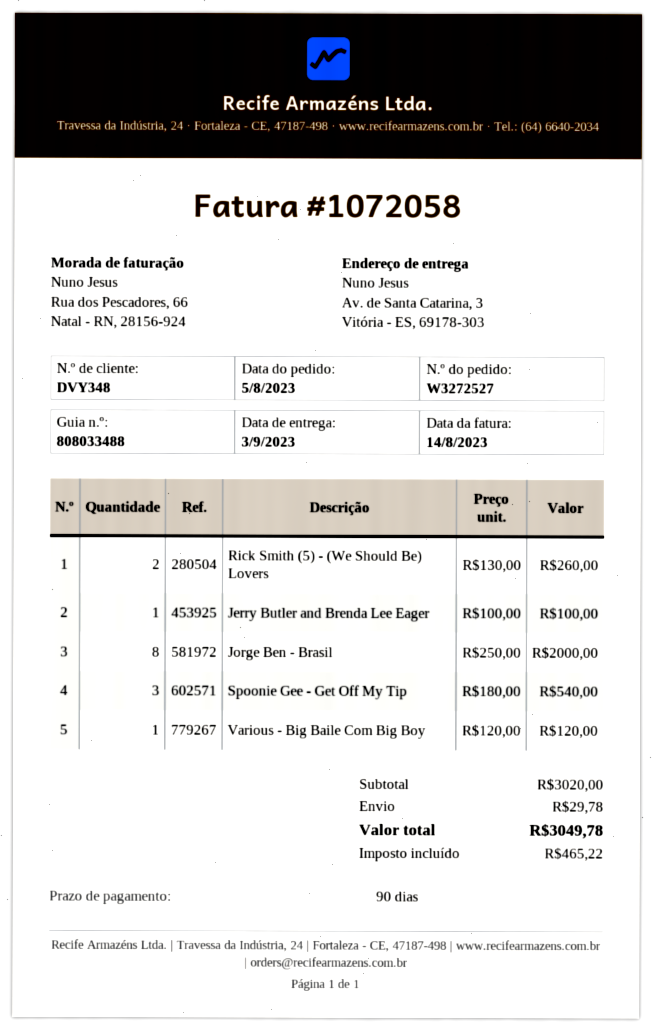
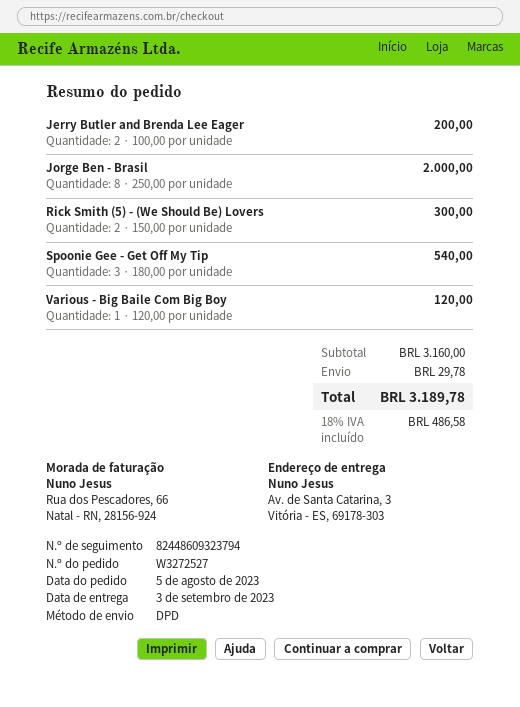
Rick Smith (5) - (We Should Be) Lovers: 2 x 130.00 = 260.00 -> 2 x 150.00 = 300.00
Jerry Butler and Brenda Lee Eager: 1 x 100.00 = 100.00 -> 2 x 100.00 = 200.00
subtotal: 3020.00 -> 3160.00
tax: 465.22 -> 486.58
total: 3049.78 -> 3189.78

